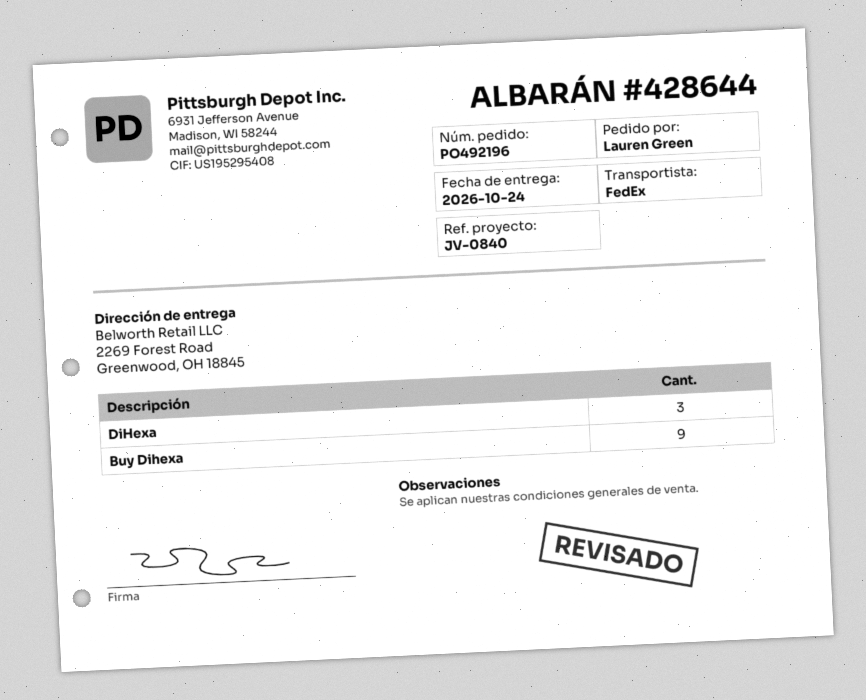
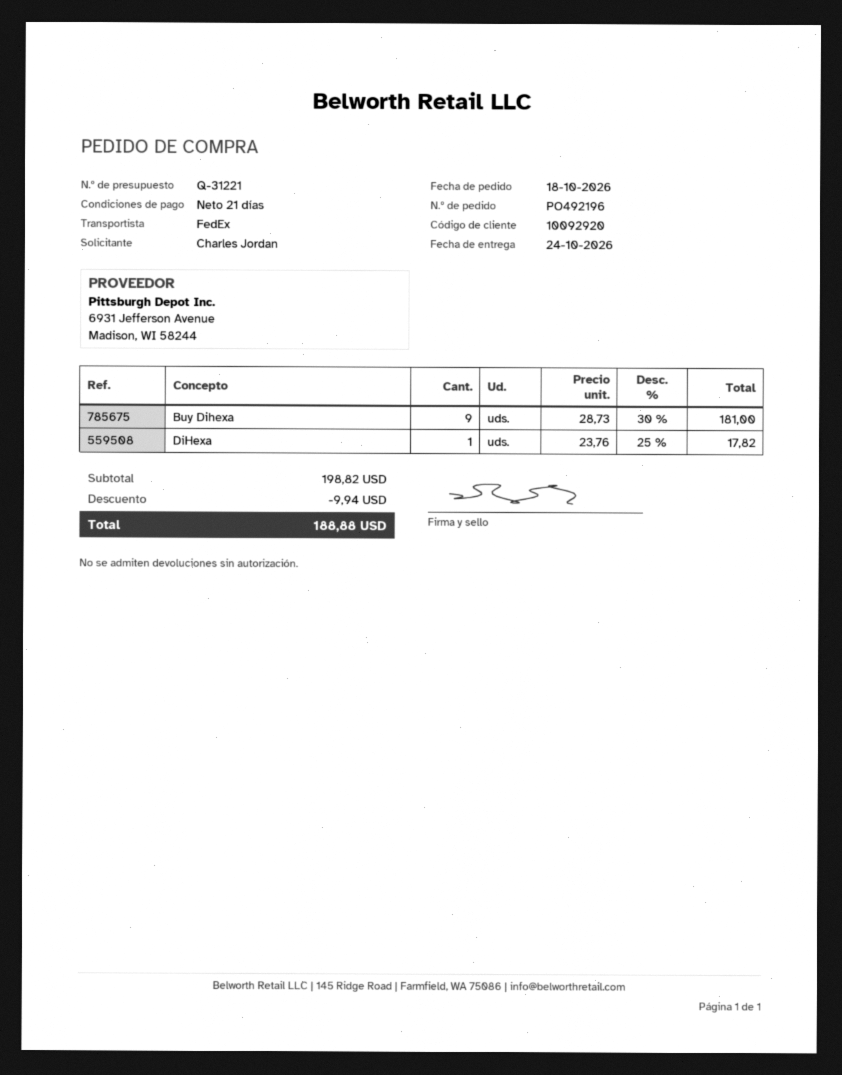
ordered by: Lauren Green -> Charles Jordan
DiHexa: 3 -> 1

